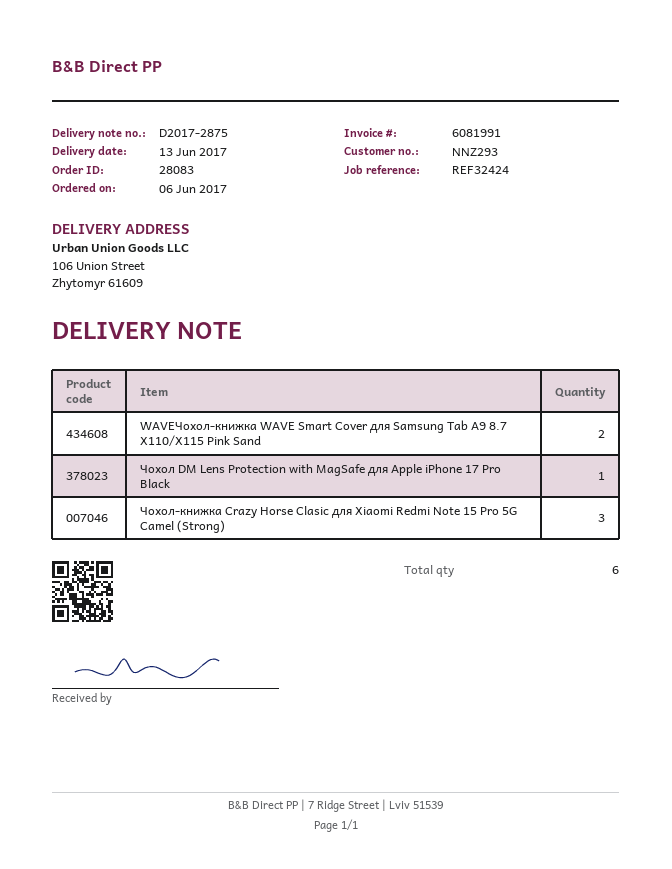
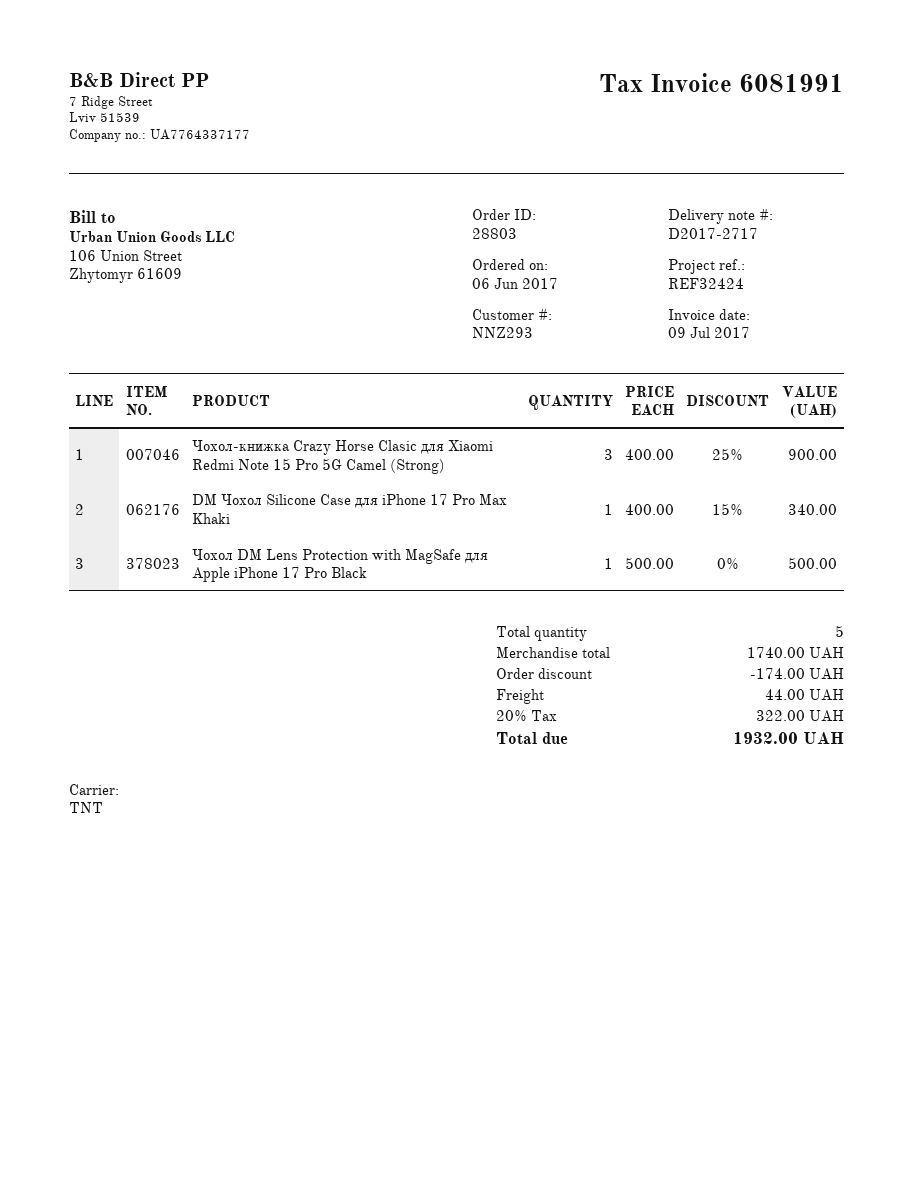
order number: 28083 -> 28803
delivery note number: D2017-2875 -> D2017-2717
WAVEЧохол-книжка WAVE Smart Cover для Samsung Tab A9 8.7 X110/X115 Pink Sand: 2 -> none
DM Чохол Silicone Case для iPhone 17 Pro Max Khaki: none -> 1
total quantity: 6 -> 5

